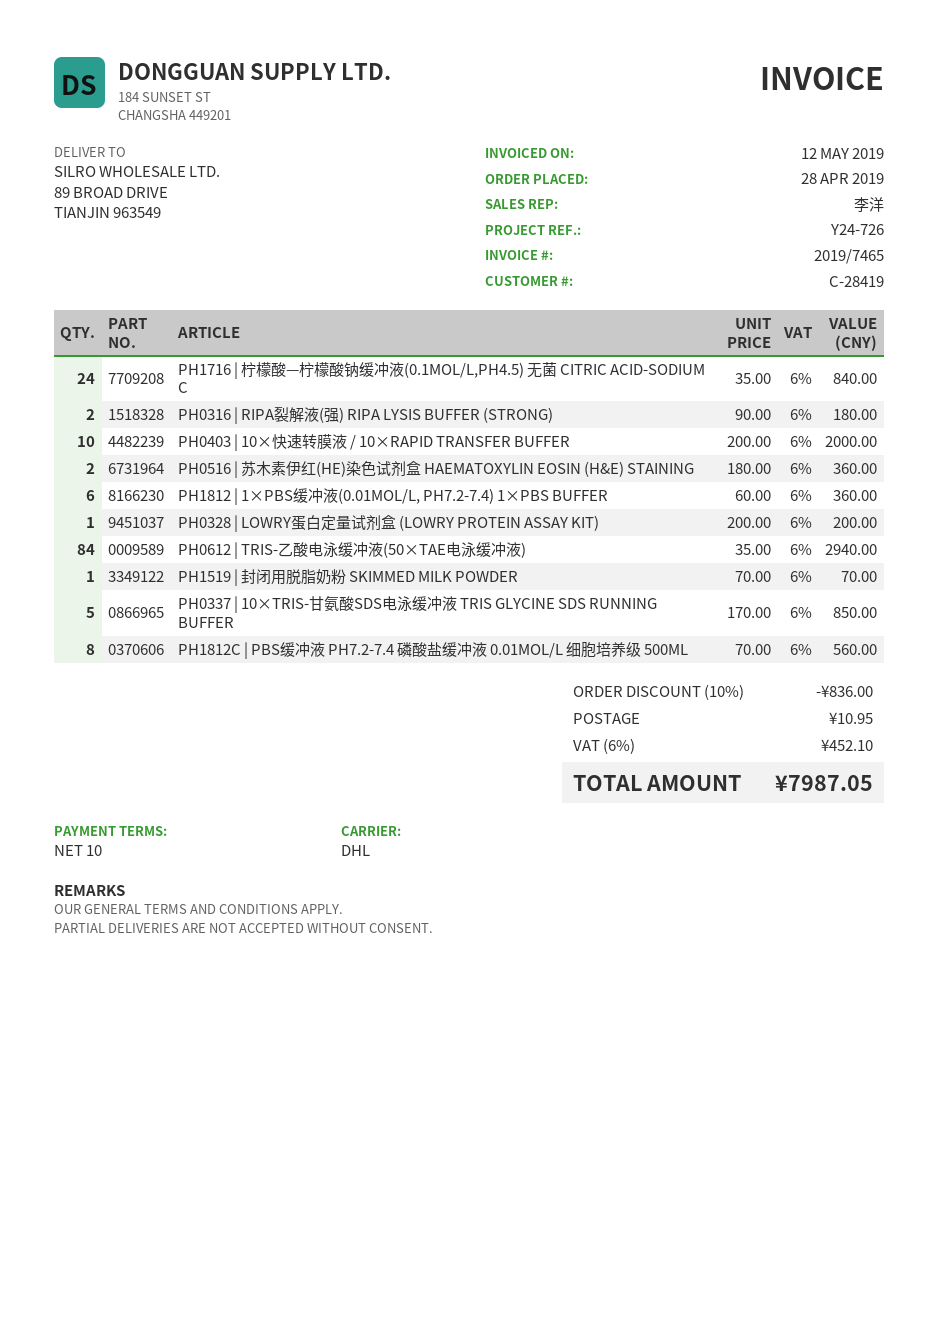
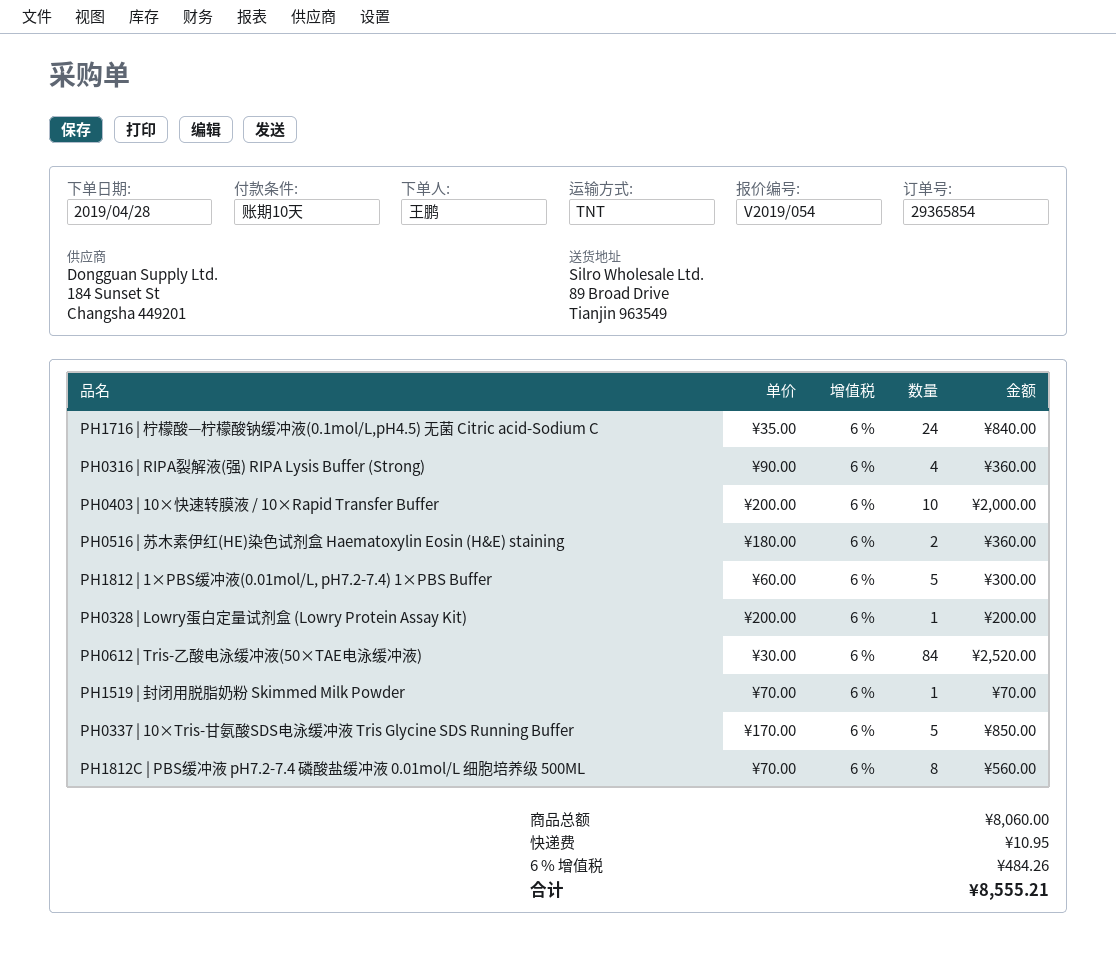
shipping method: DHL -> TNT
PH0316 | RIPA裂解液(强) RIPA LYSIS BUFFER (STRONG): 2 x 90.00 = 180.00 -> 4 x 90.00 = 360.00
PH1812 | 1×PBS缓冲液(0.01MOL/L, PH7.2-7.4) 1×PBS BUFFER: 6 x 60.00 = 360.00 -> 5 x 60.00 = 300.00
PH0612 | TRIS-乙酸电泳缓冲液(50×TAE电泳缓冲液): 84 x 35.00 = 2940.00 -> 84 x 30.00 = 2520.00
discount: 10% = 836.00 -> none
tax: 6% = 452.10 -> 6% = 484.26
total: 7987.05 -> 8555.21

